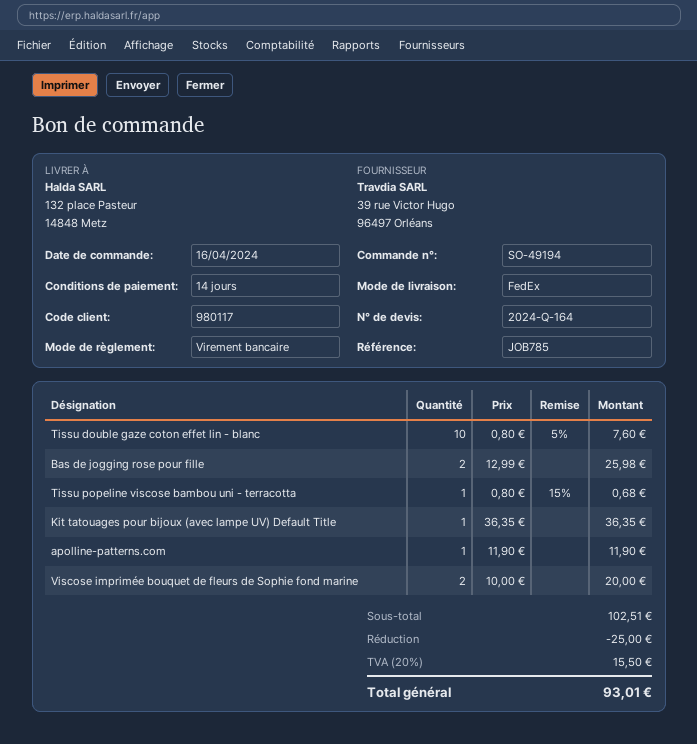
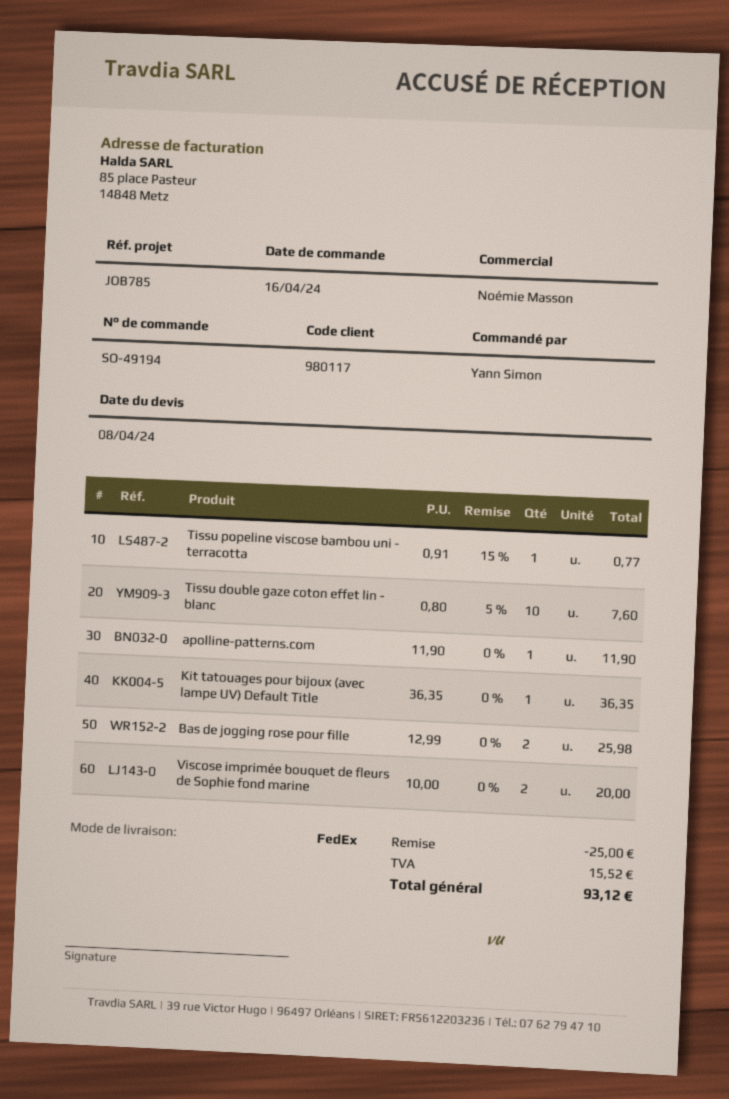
Tissu popeline viscose bambou uni - terracotta: 1 x 0.80 - 15% = 0.68 -> 1 x 0.91 - 15% = 0.77
tax: 15.50 -> 15.52
total: 93.01 -> 93.12

